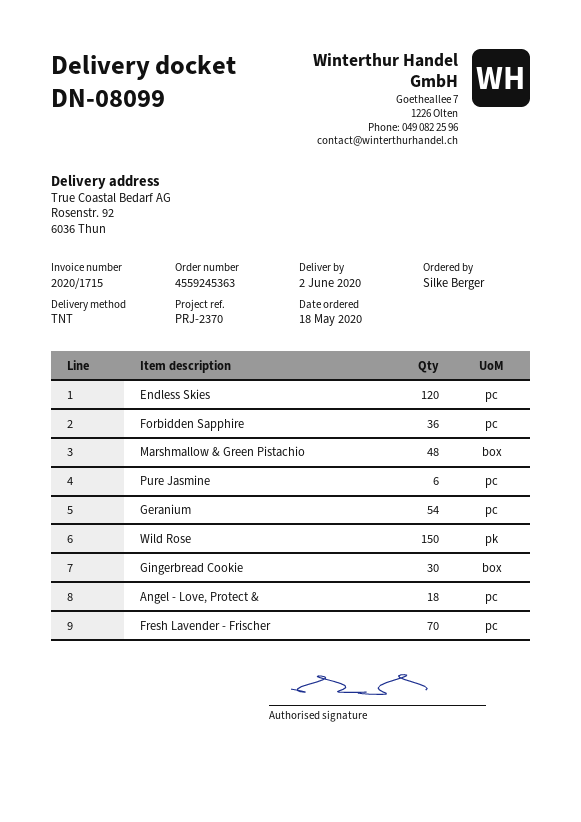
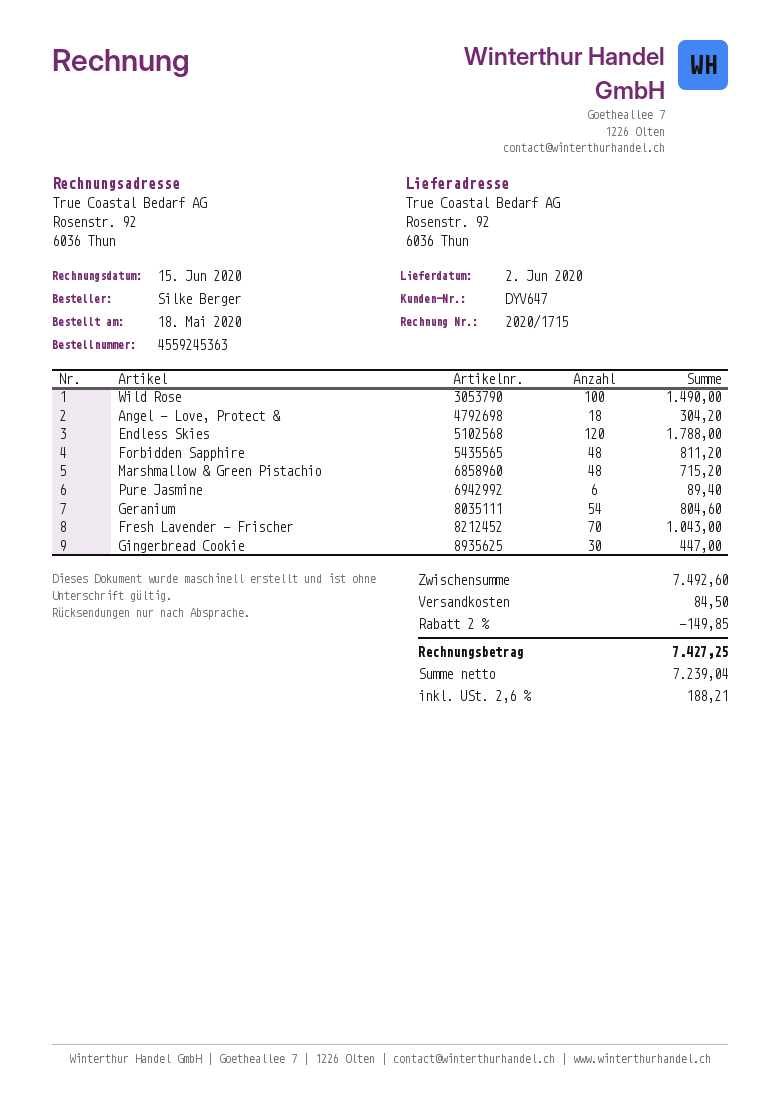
Forbidden Sapphire: 36 -> 48
Wild Rose: 150 -> 100

